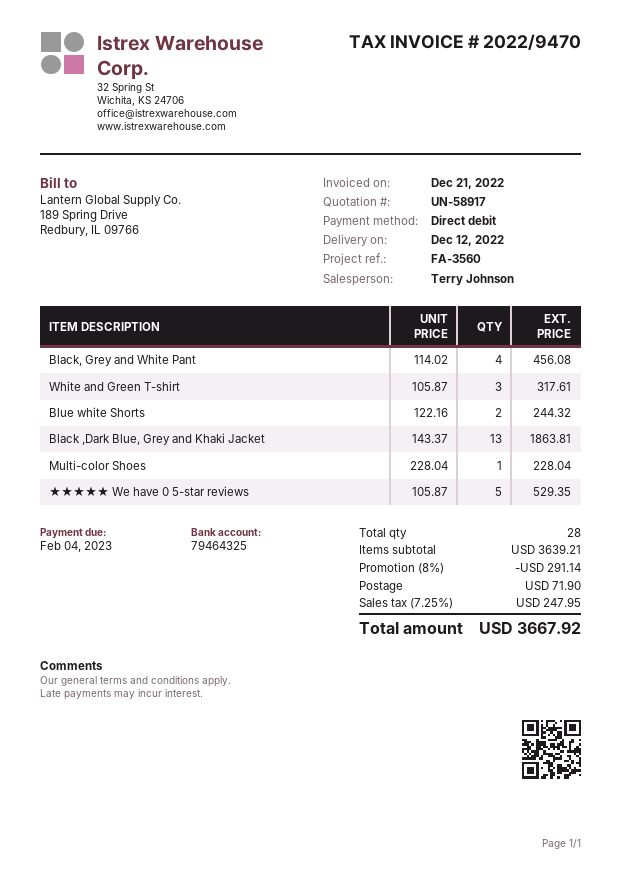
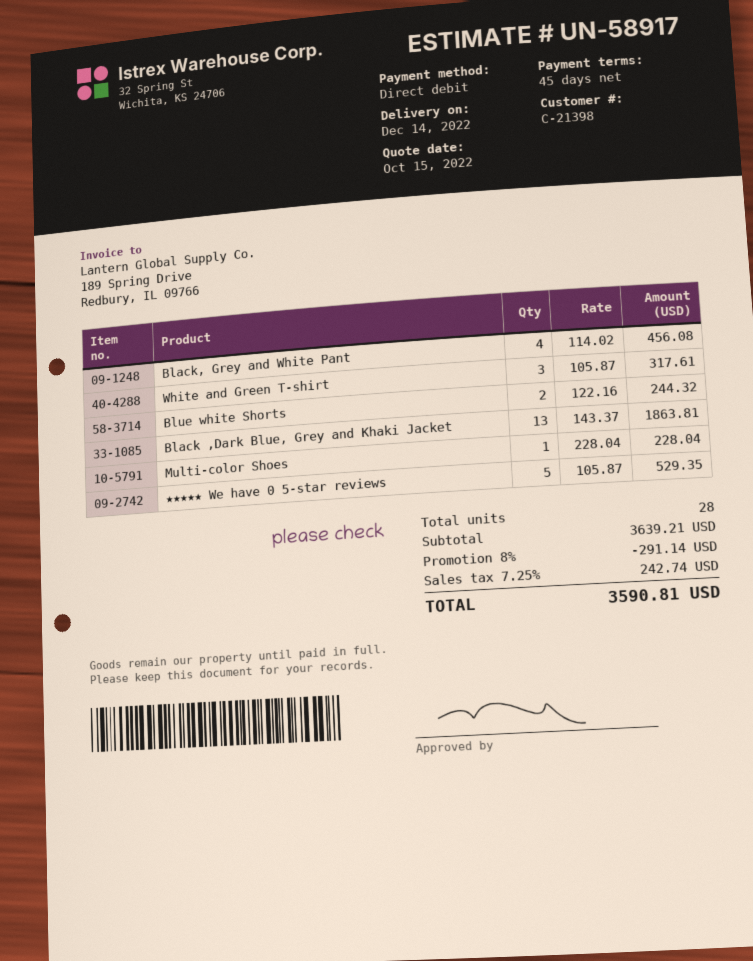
delivery date: 2022-12-12 -> 2022-12-14
shipping: 71.90 -> none
tax: 7.25% = 247.95 -> 7.25% = 242.74
total: 3667.92 -> 3590.81

